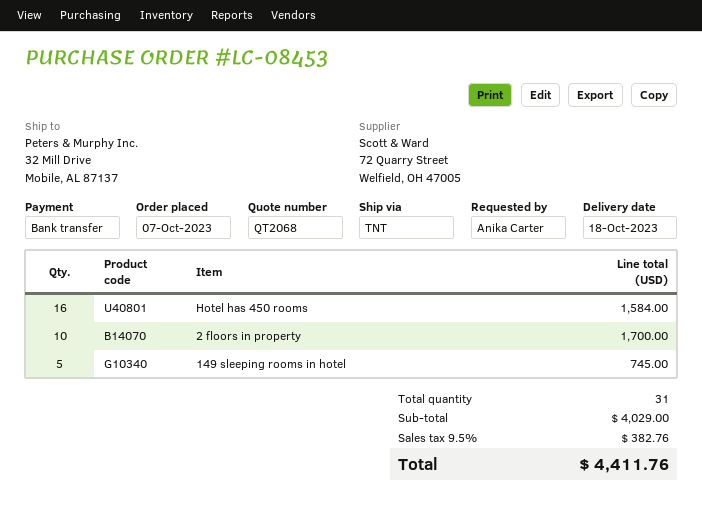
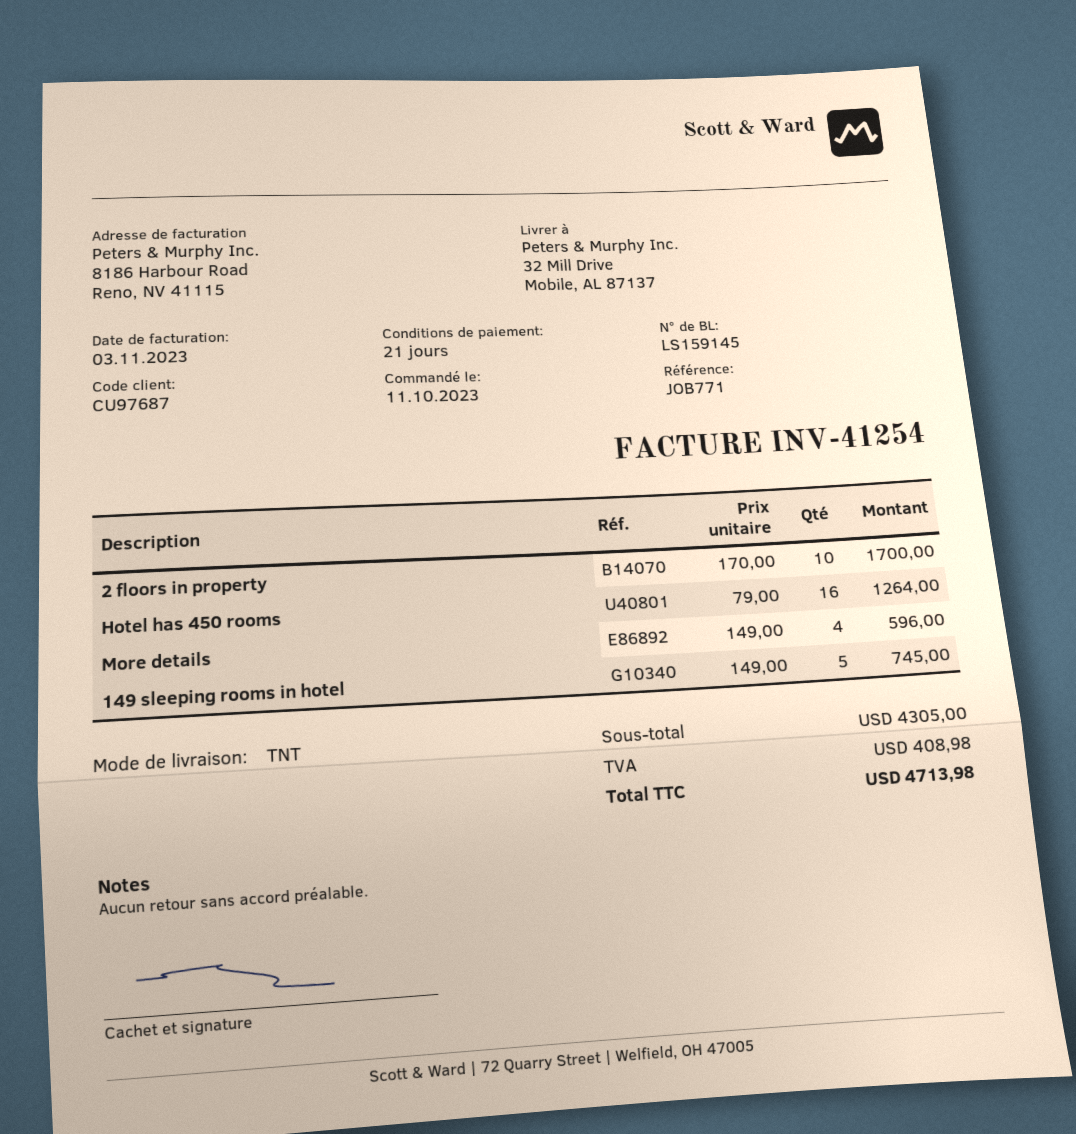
order date: 2023-10-07 -> 2023-10-11
Hotel has 450 rooms: 16 for 1584.00 -> 16 for 1264.00
More details: none -> 4 for 596.00
subtotal: 4029.00 -> 4305.00
tax: 382.76 -> 408.98
total: 4411.76 -> 4713.98

